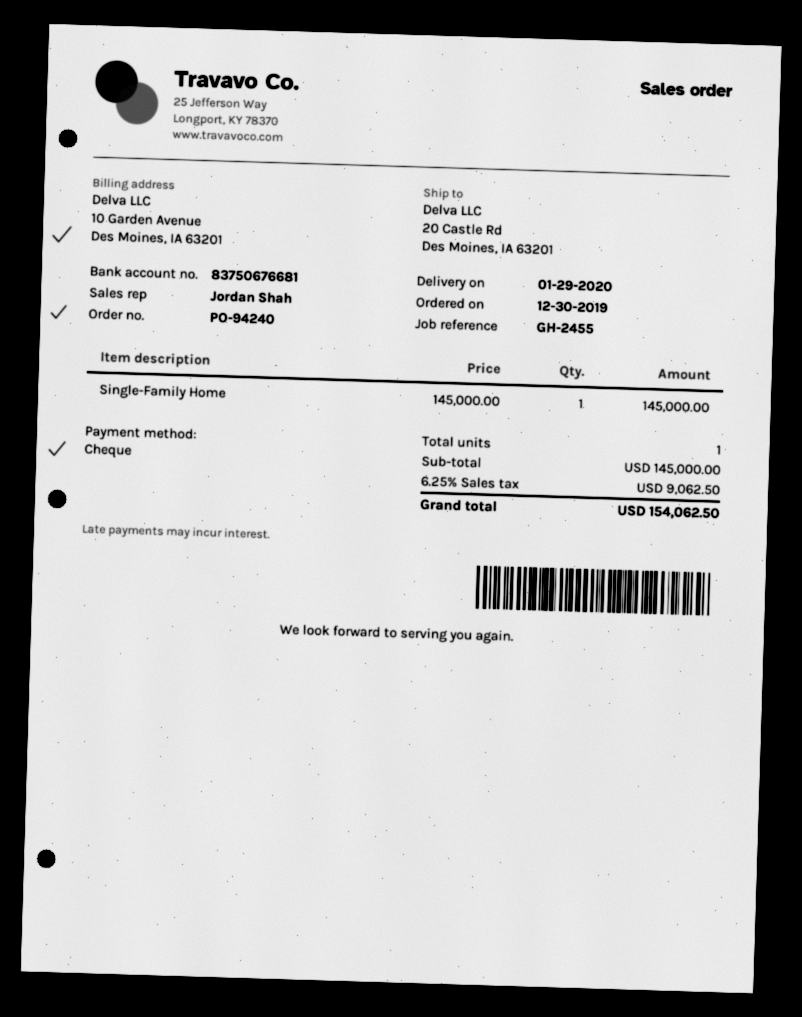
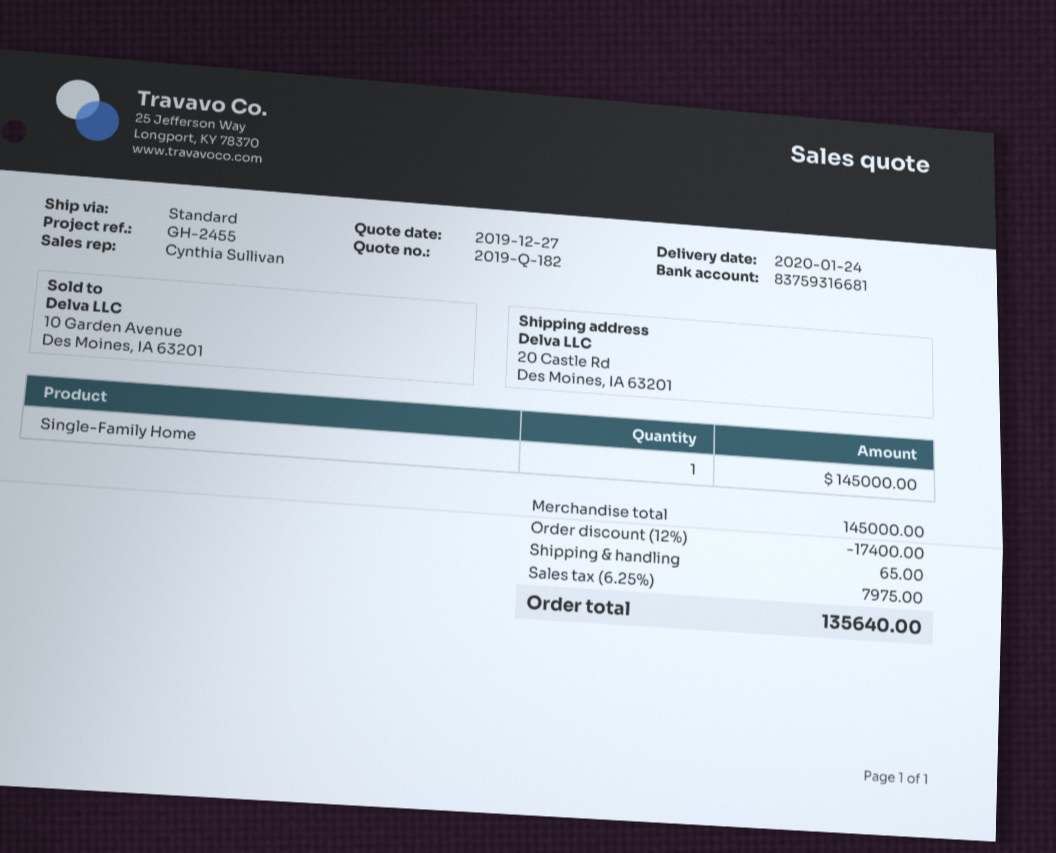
delivery date: 2020-01-29 -> 2020-01-24
sales rep: Jordan Shah -> Cynthia Sullivan
bank account: 83750676681 -> 83759316681
discount: none -> 12% = 17400.00
shipping: none -> 65.00
tax: 6.25% = 9062.50 -> 6.25% = 7975.00
total: 154062.50 -> 135640.00

